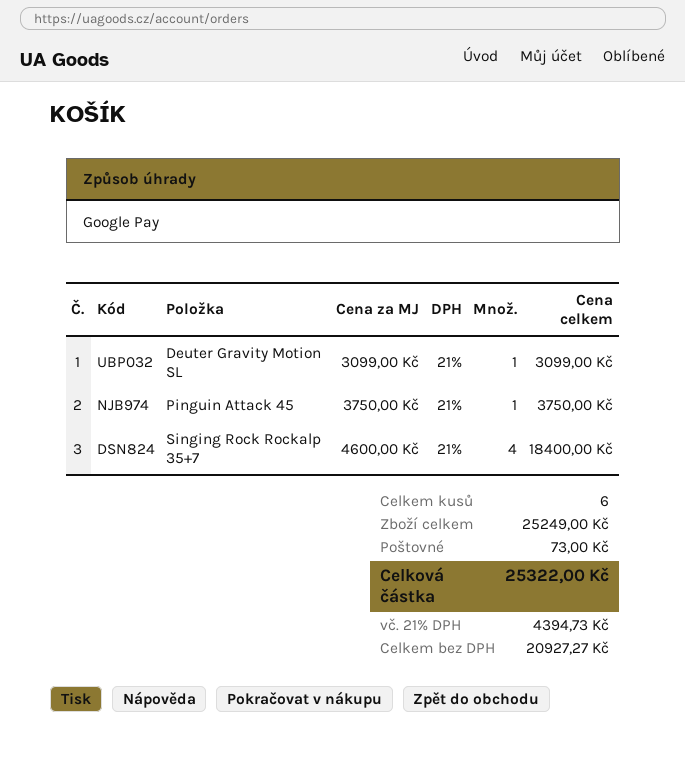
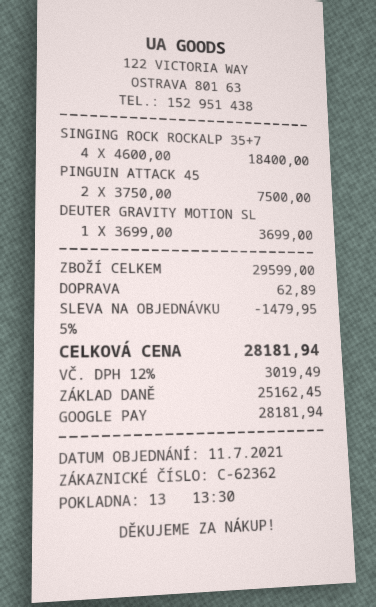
Deuter Gravity Motion SL: 1 x 3099.00 = 3099.00 -> 1 x 3699.00 = 3699.00
Pinguin Attack 45: 1 x 3750.00 = 3750.00 -> 2 x 3750.00 = 7500.00
subtotal: 25249.00 -> 29599.00
discount: none -> 5% = 1479.95
shipping: 73.00 -> 62.89
net: 20927.27 -> 25162.45
tax: 21% = 4394.73 -> 12% = 3019.49
total: 25322.00 -> 28181.94

